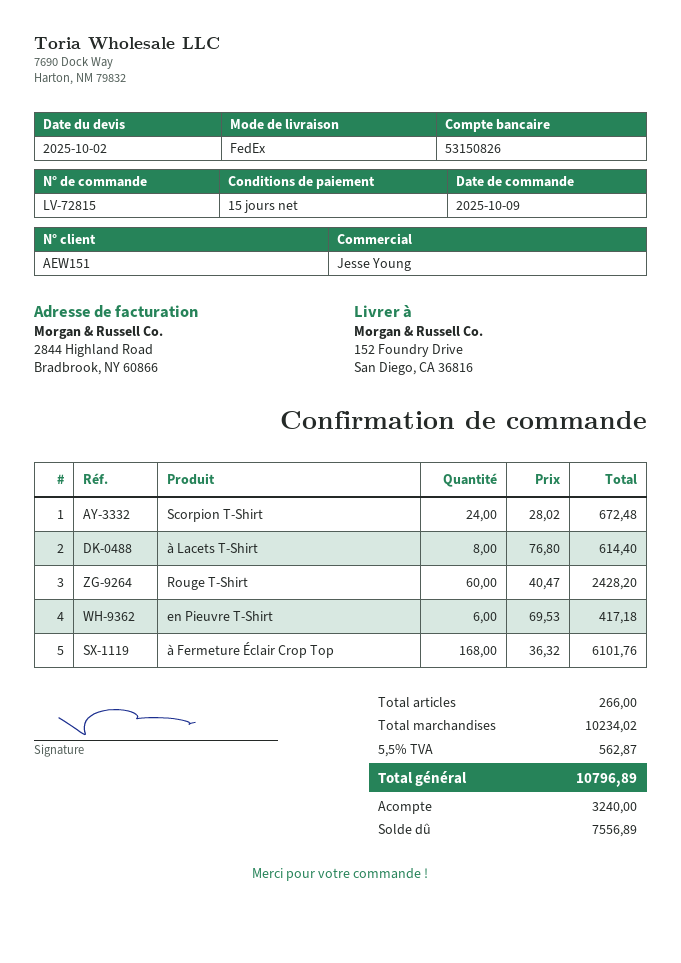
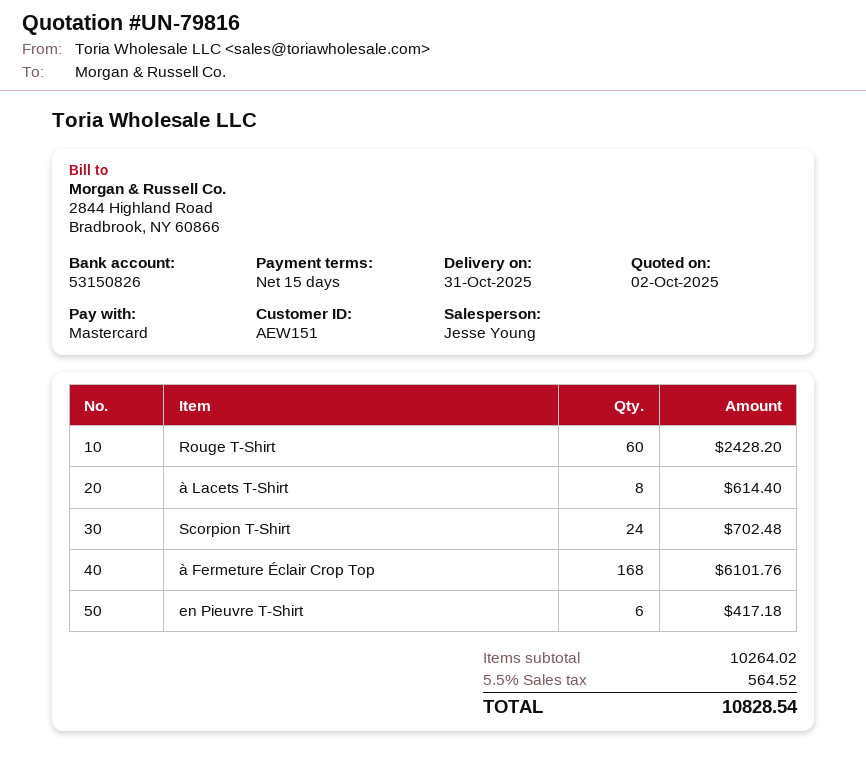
Scorpion T-Shirt: 24 for 672.48 -> 24 for 702.48
subtotal: 10234.02 -> 10264.02
tax: 5.5% = 562.87 -> 5.5% = 564.52
total: 10796.89 -> 10828.54

